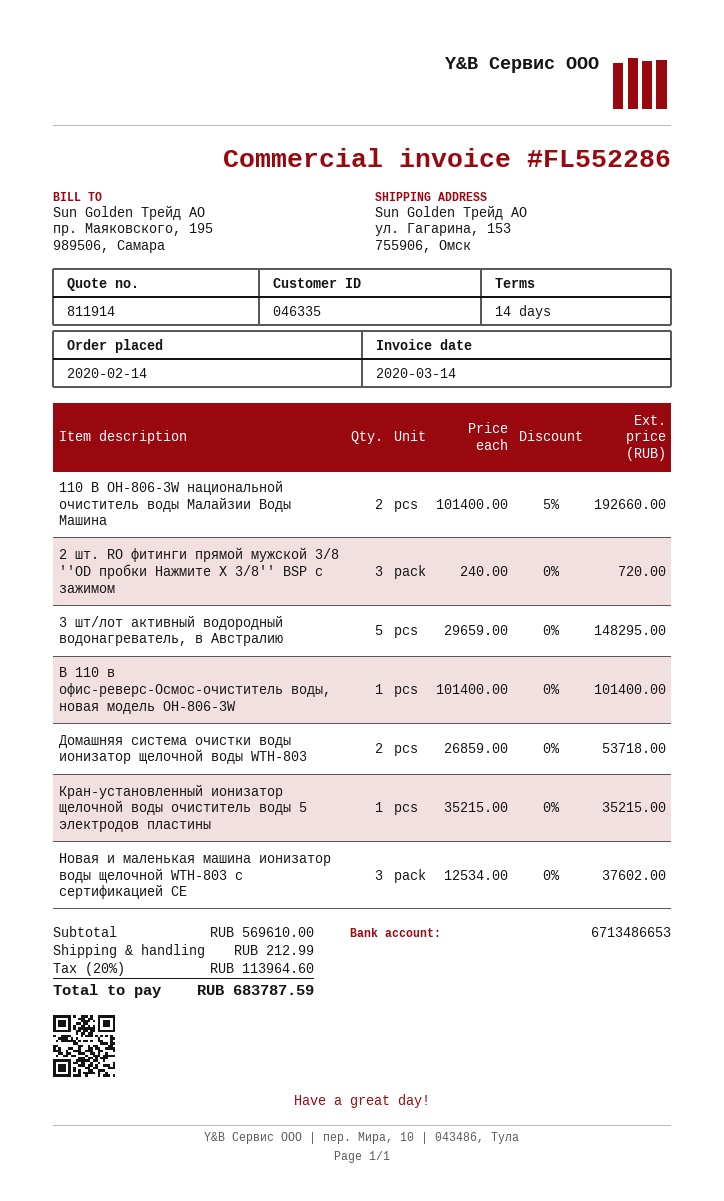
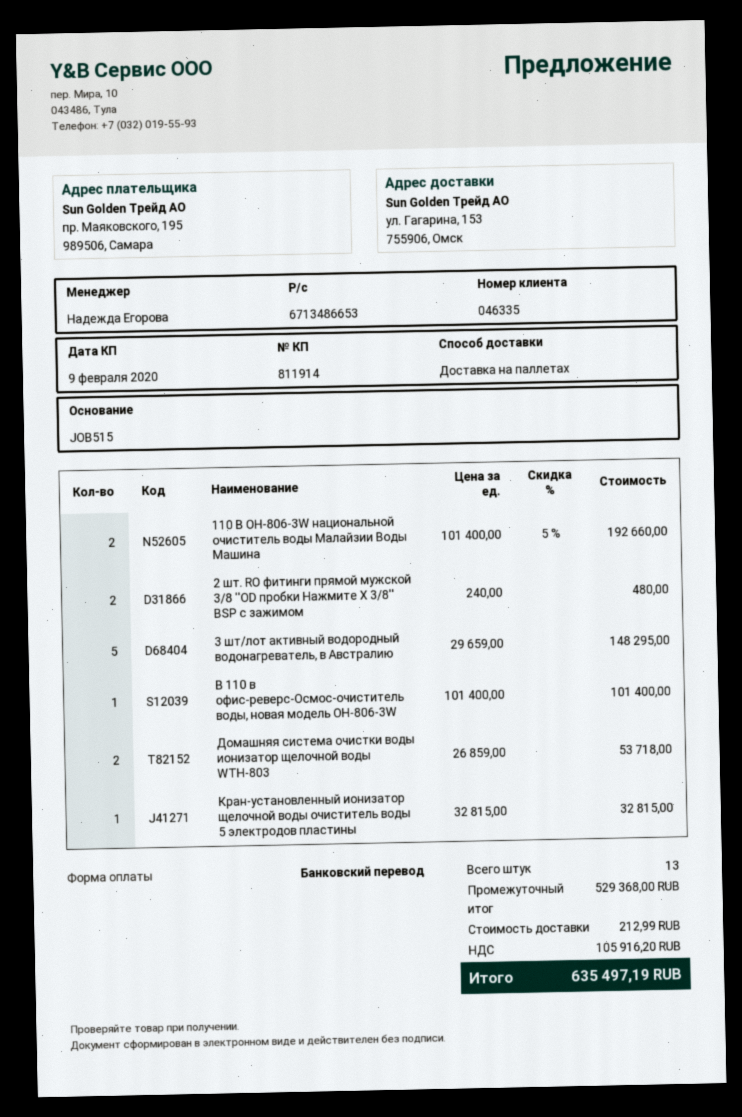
2 шт. RO фитинги прямой мужской 3/8 ''OD пробки Нажмите X 3/8'' BSP с зажимом: 3 x 240.00 = 720.00 -> 2 x 240.00 = 480.00
Кран-установленный ионизатор щелочной воды очиститель воды 5 электродов пластины: 1 x 35215.00 = 35215.00 -> 1 x 32815.00 = 32815.00
Новая и маленькая машина ионизатор воды щелочной WTH-803 с сертификацией CE: 3 x 12534.00 = 37602.00 -> none
subtotal: 569610.00 -> 529368.00
tax: 113964.60 -> 105916.20
total: 683787.59 -> 635497.19

